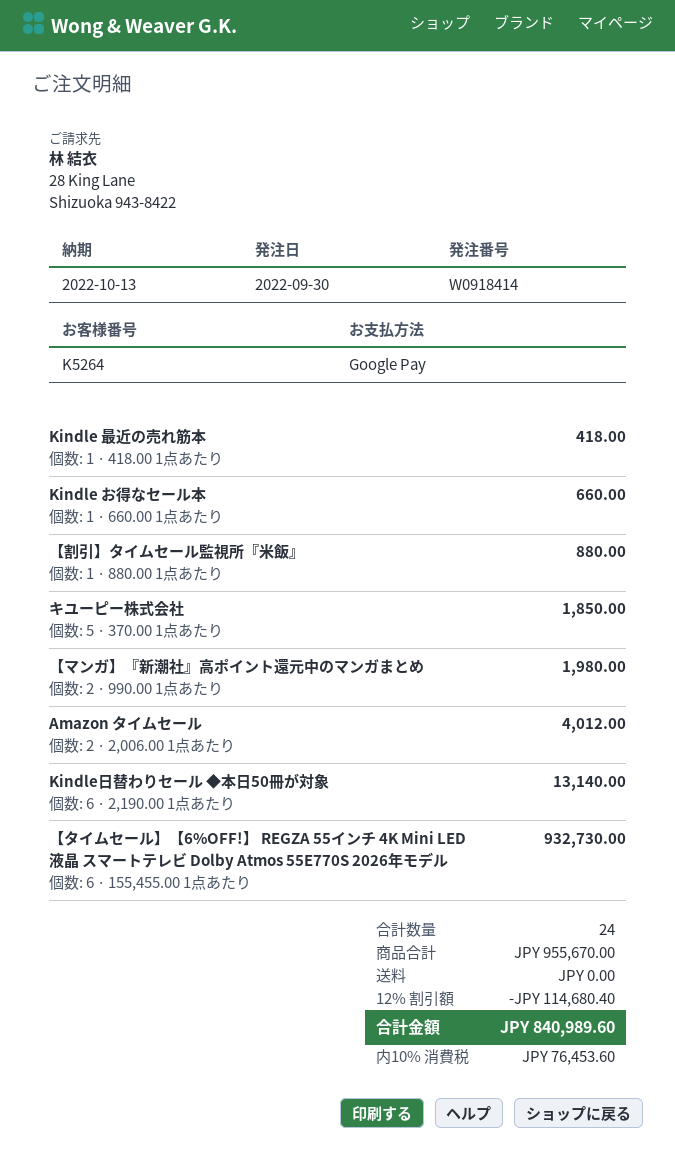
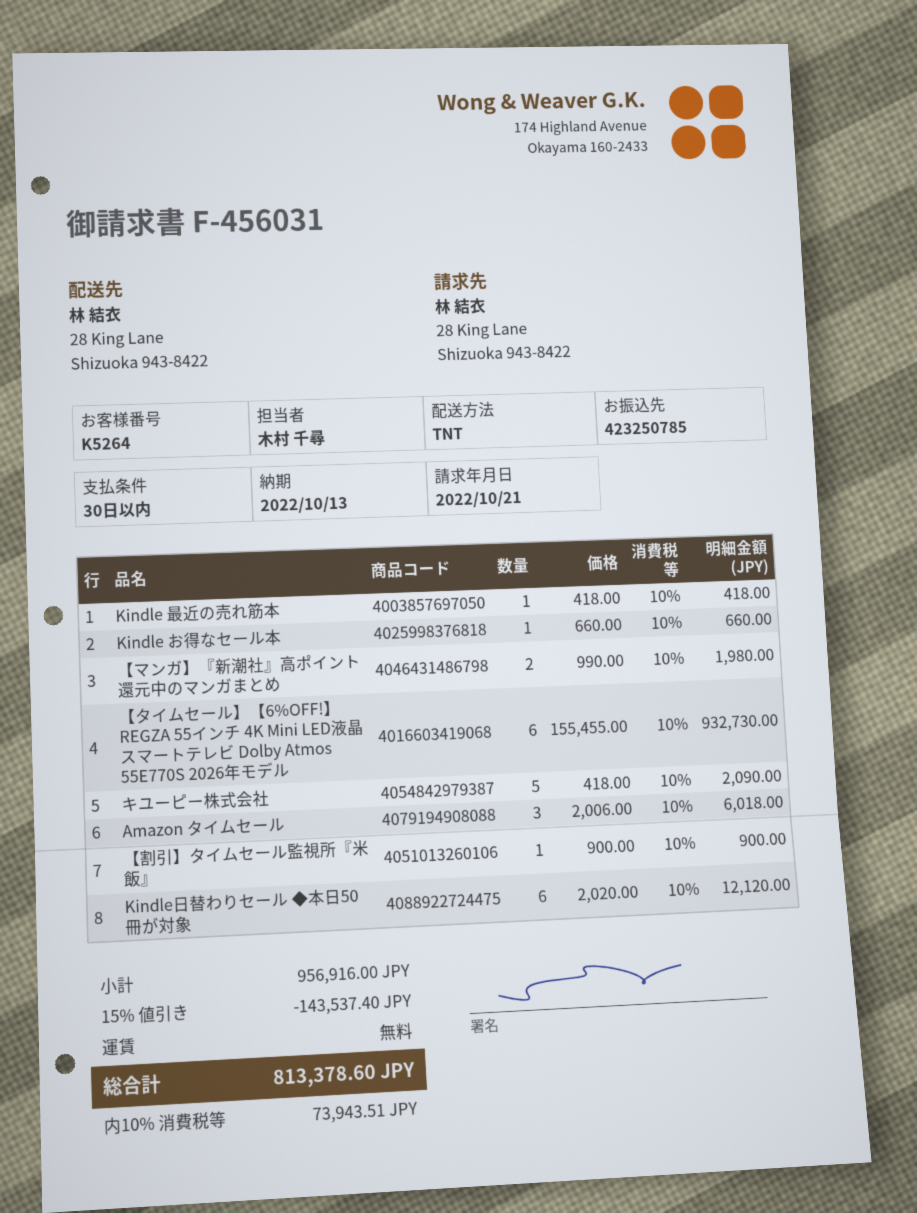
【割引】タイムセール監視所『米飯』: 1 x 880.00 = 880.00 -> 1 x 900.00 = 900.00
キユーピー株式会社: 5 x 370.00 = 1850.00 -> 5 x 418.00 = 2090.00
Amazon タイムセール: 2 x 2006.00 = 4012.00 -> 3 x 2006.00 = 6018.00
Kindle日替わりセール ◆本日50冊が対象: 6 x 2190.00 = 13140.00 -> 6 x 2020.00 = 12120.00
subtotal: 955670.00 -> 956916.00
discount: 12% = 114680.40 -> 15% = 143537.40
tax: 10% = 76453.60 -> 10% = 73943.51
total: 840989.60 -> 813378.60

